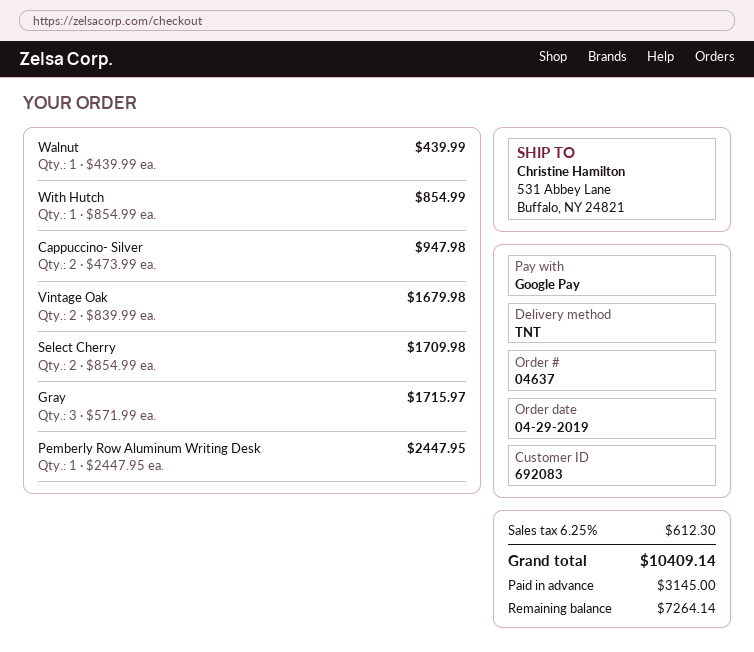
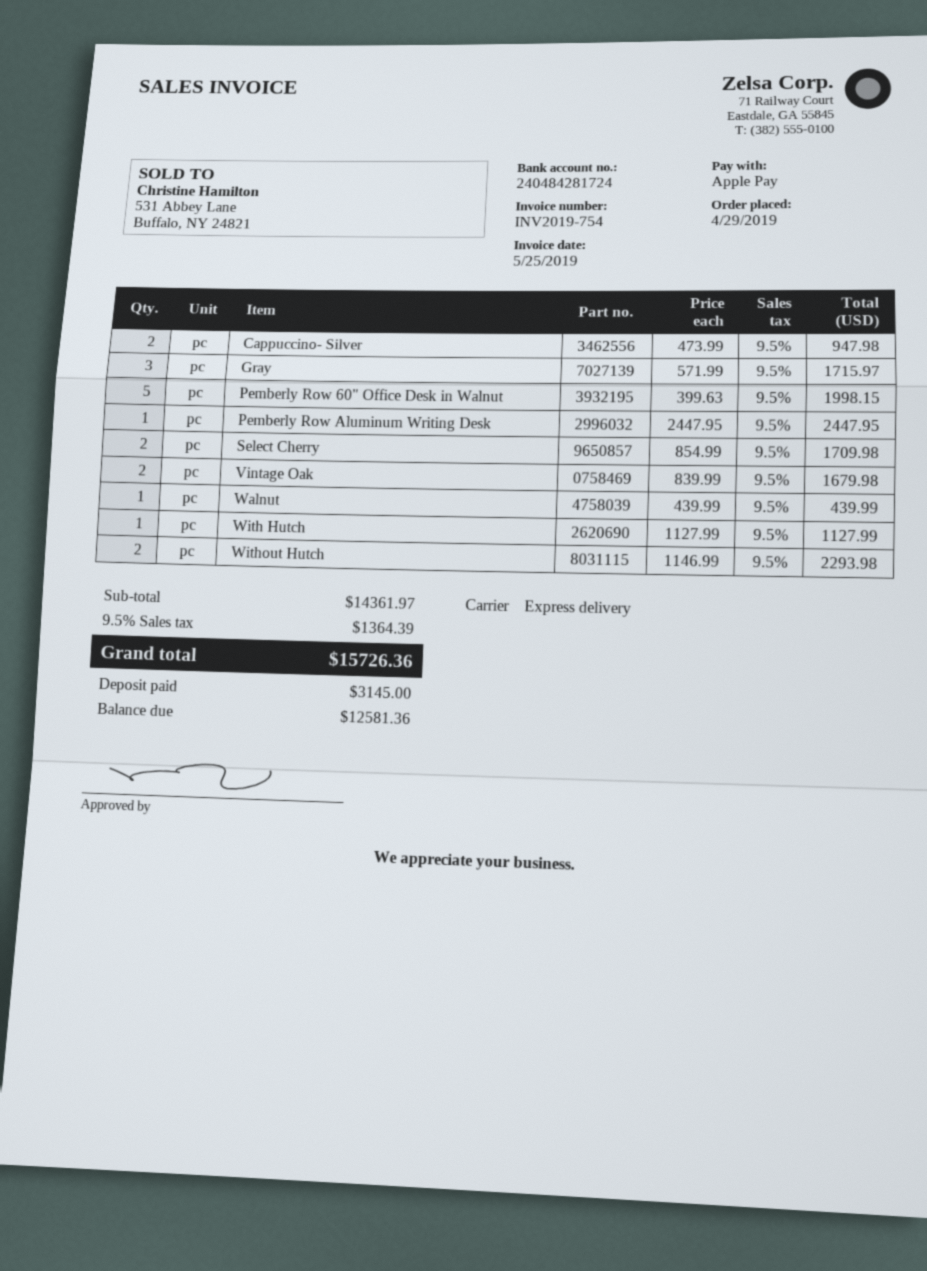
payment method: Google Pay -> Apple Pay
shipping method: TNT -> express
With Hutch: 1 x 854.99 = 854.99 -> 1 x 1127.99 = 1127.99
Pemberly Row 60" Office Desk in Walnut: none -> 5 x 399.63 = 1998.15
Without Hutch: none -> 2 x 1146.99 = 2293.98
tax: 6.25% = 612.30 -> 9.5% = 1364.39
total: 10409.14 -> 15726.36
balance: 7264.14 -> 12581.36

